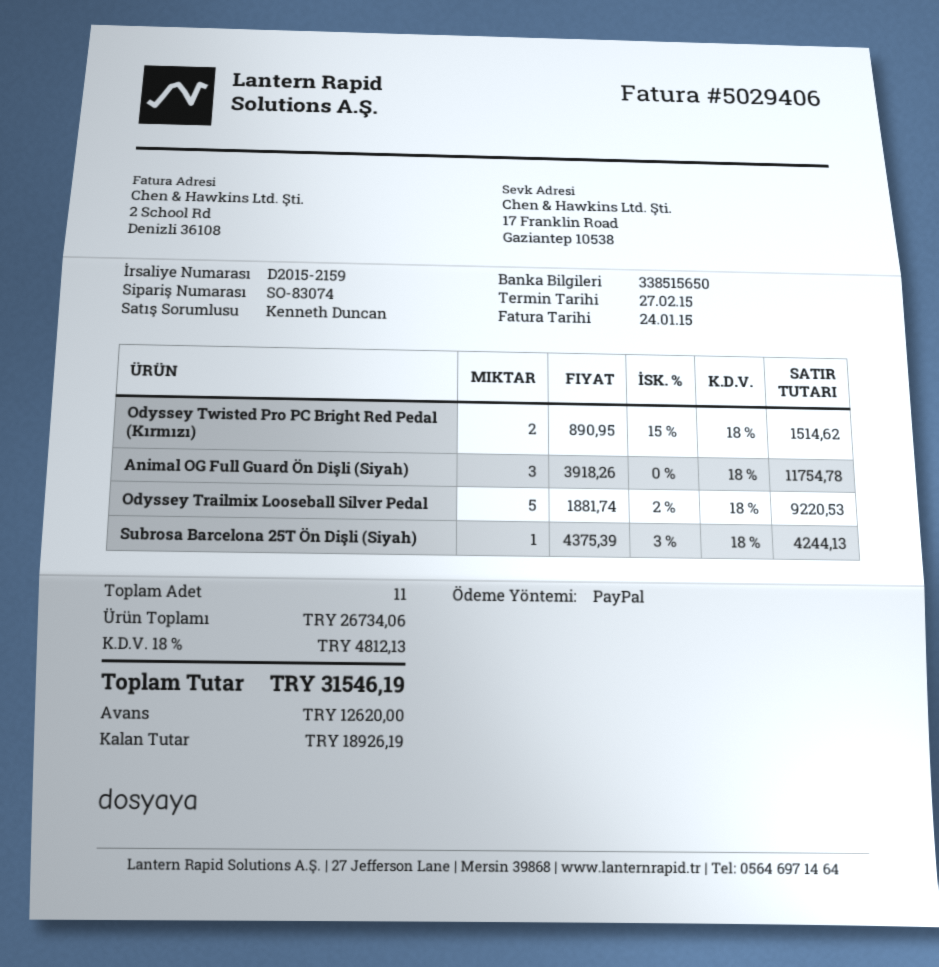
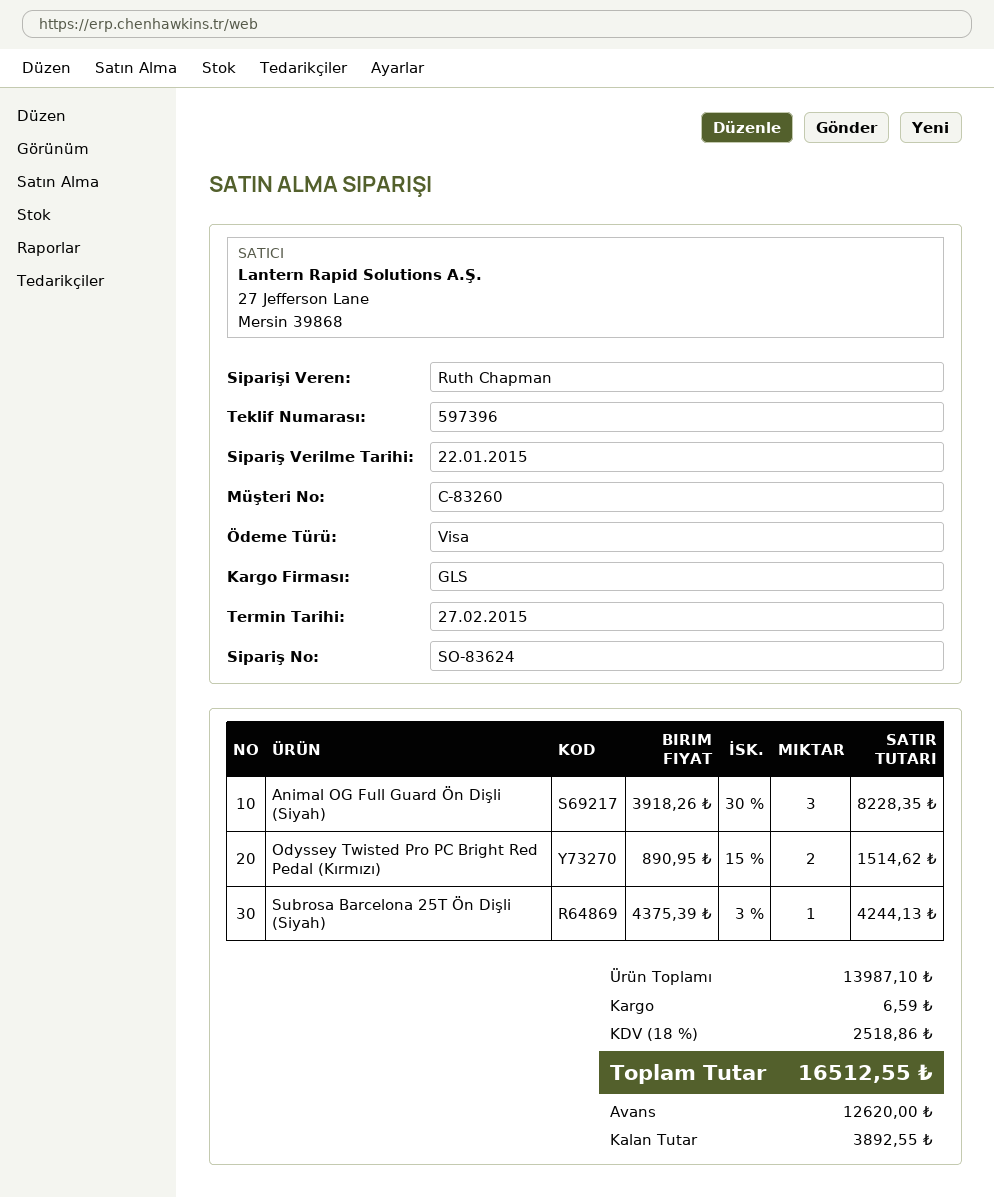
order number: SO-83074 -> SO-83624
payment method: PayPal -> Visa
Animal OG Full Guard Ön Dişli (Siyah): 3 x 3918.26 = 11754.78 -> 3 x 3918.26 - 30% = 8228.35
Odyssey Trailmix Looseball Silver Pedal: 5 x 1881.74 - 2% = 9220.53 -> none
subtotal: 26734.06 -> 13987.10
shipping: none -> 6.59
tax: 18% = 4812.13 -> 18% = 2518.86
total: 31546.19 -> 16512.55
balance: 18926.19 -> 3892.55

